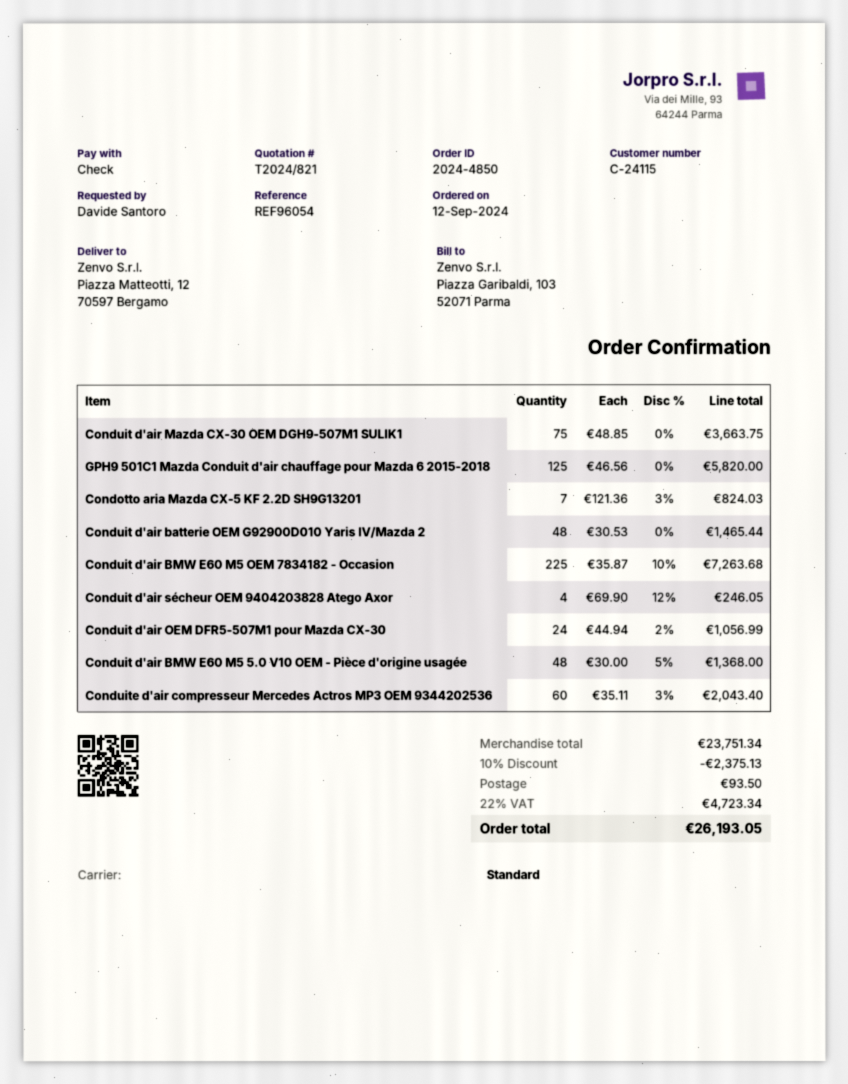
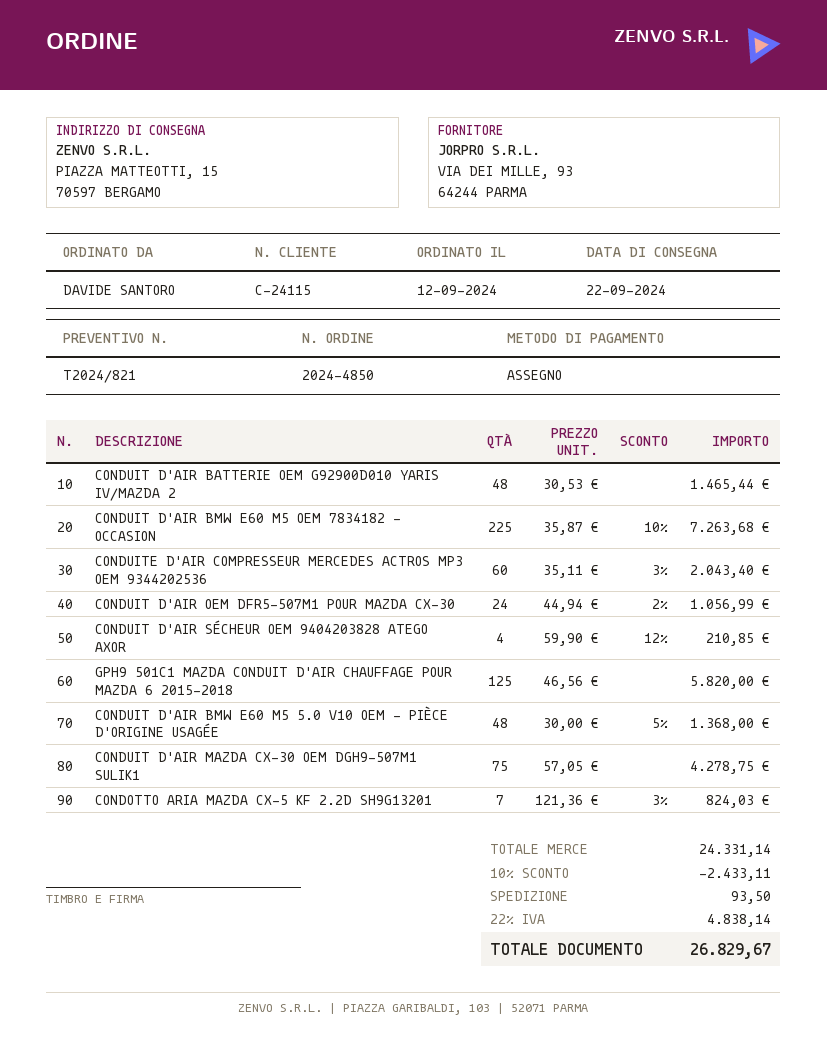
ship to: Piazza Matteotti, 12, 70597 Bergamo -> PIAZZA MATTEOTTI, 15, 70597 BERGAMO
Conduit d'air Mazda CX-30 OEM DGH9-507M1 SULIK1: 75 x 48.85 = 3663.75 -> 75 x 57.05 = 4278.75
Conduit d'air sécheur OEM 9404203828 Atego Axor: 4 x 69.90 - 12% = 246.05 -> 4 x 59.90 - 12% = 210.85
subtotal: 23751.34 -> 24331.14
discount: 10% = 2375.13 -> 10% = 2433.11
tax: 22% = 4723.34 -> 22% = 4838.14
total: 26193.05 -> 26829.67

